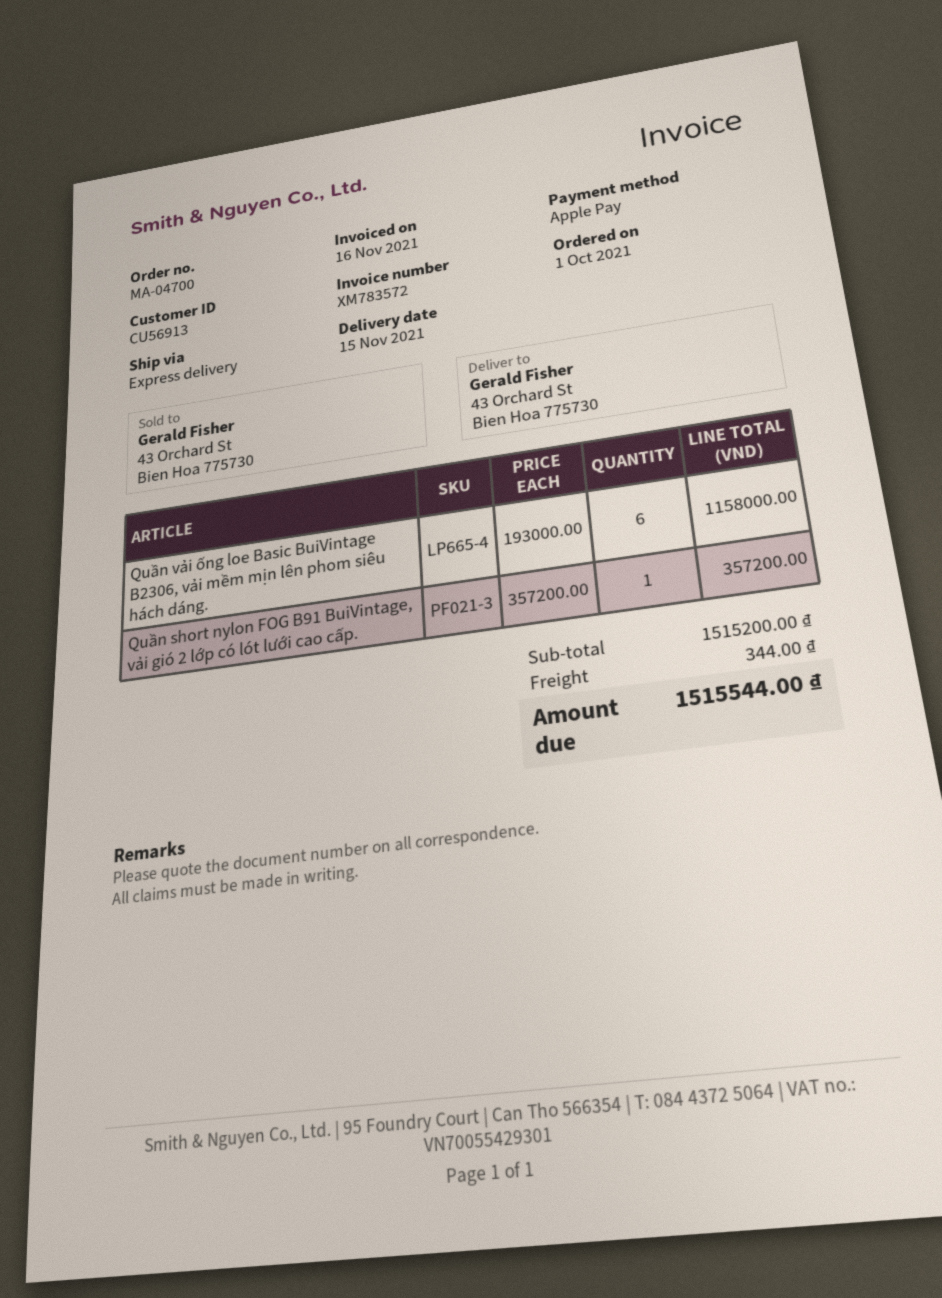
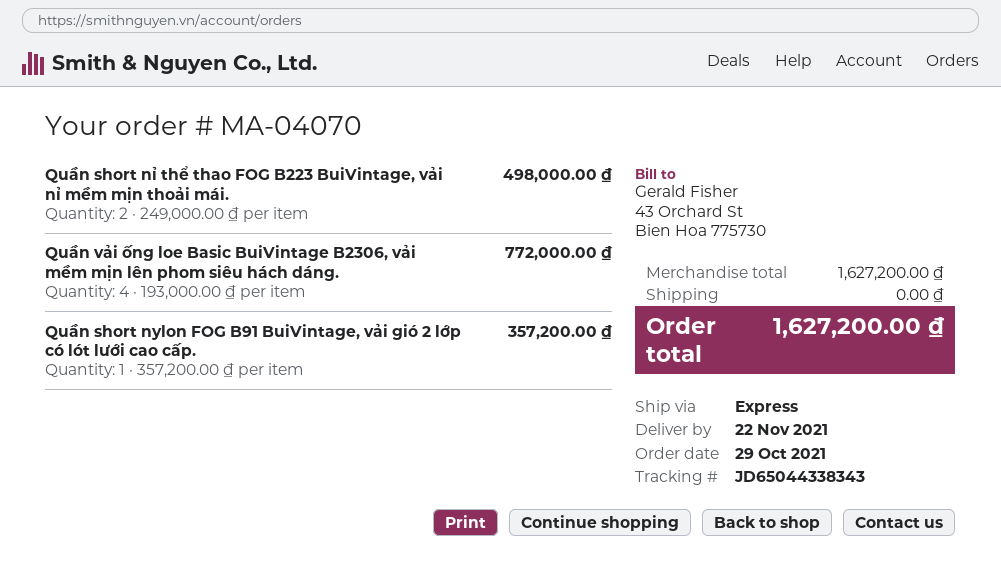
order number: MA-04700 -> MA-04070
order date: 2021-10-01 -> 2021-10-29
delivery date: 2021-11-15 -> 2021-11-22
Quần vải ống loe Basic BuiVintage B2306, vải mềm mịn lên phom siêu hách dáng.: 6 x 193000.00 = 1158000.00 -> 4 x 193000.00 = 772000.00
Quần short nỉ thể thao FOG B223 BuiVintage, vải nỉ mềm mịn thoải mái.: none -> 2 x 249000.00 = 498000.00
subtotal: 1515200.00 -> 1627200.00
shipping: 344.00 -> 0.00
total: 1515544.00 -> 1627200.00

